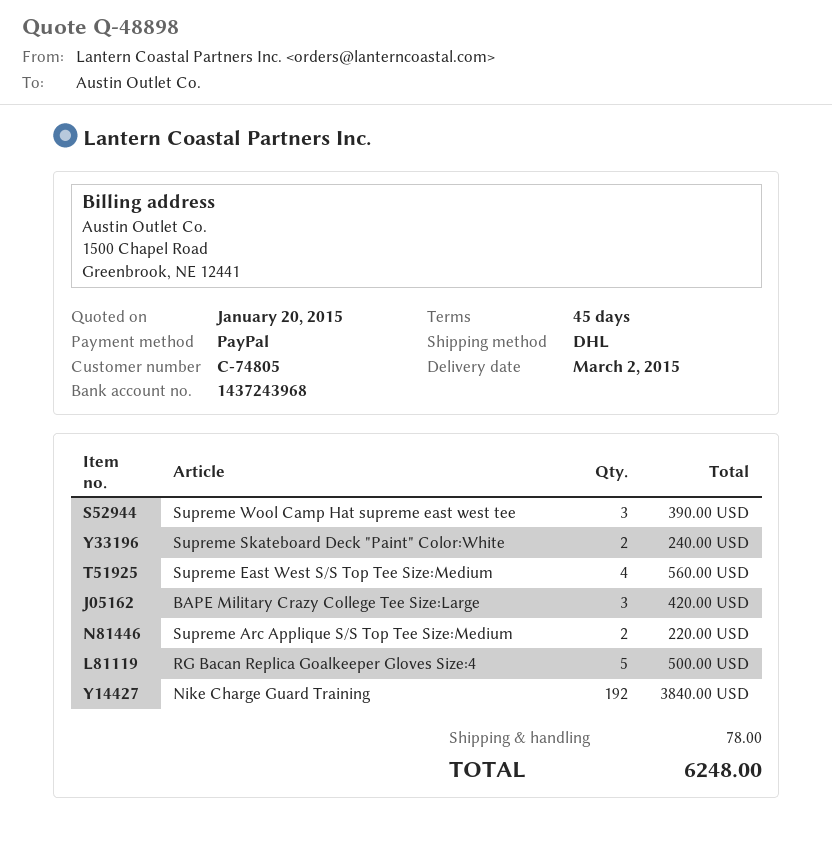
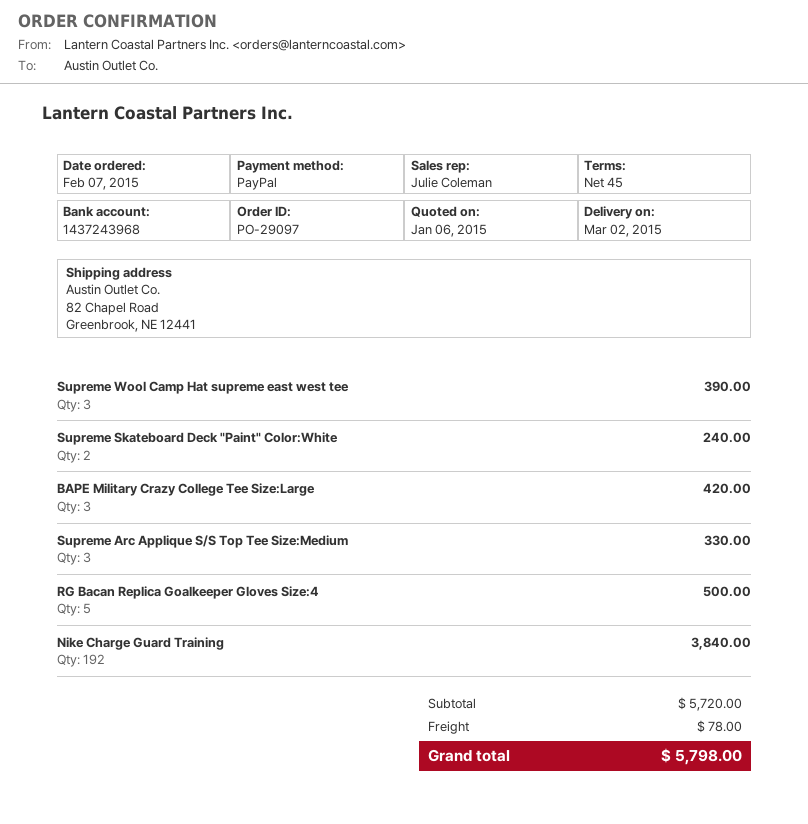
quote date: 2015-01-20 -> 2015-01-06
Supreme East West S/S Top Tee Size:Medium: 4 for 560.00 -> none
Supreme Arc Applique S/S Top Tee Size:Medium: 2 for 220.00 -> 3 for 330.00
total: 6248.00 -> 5798.00

